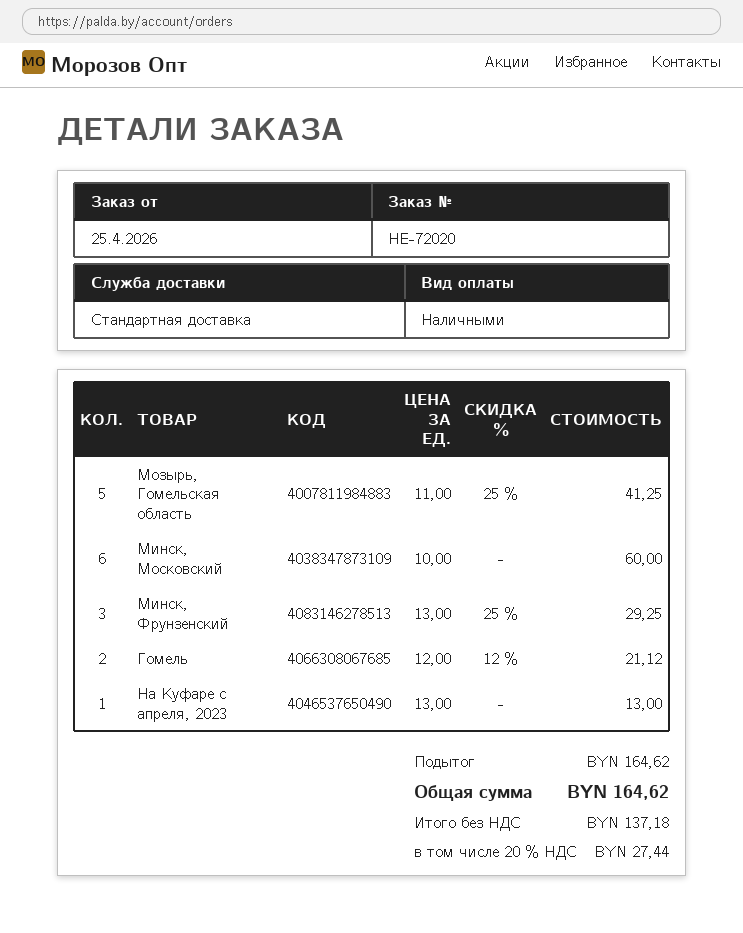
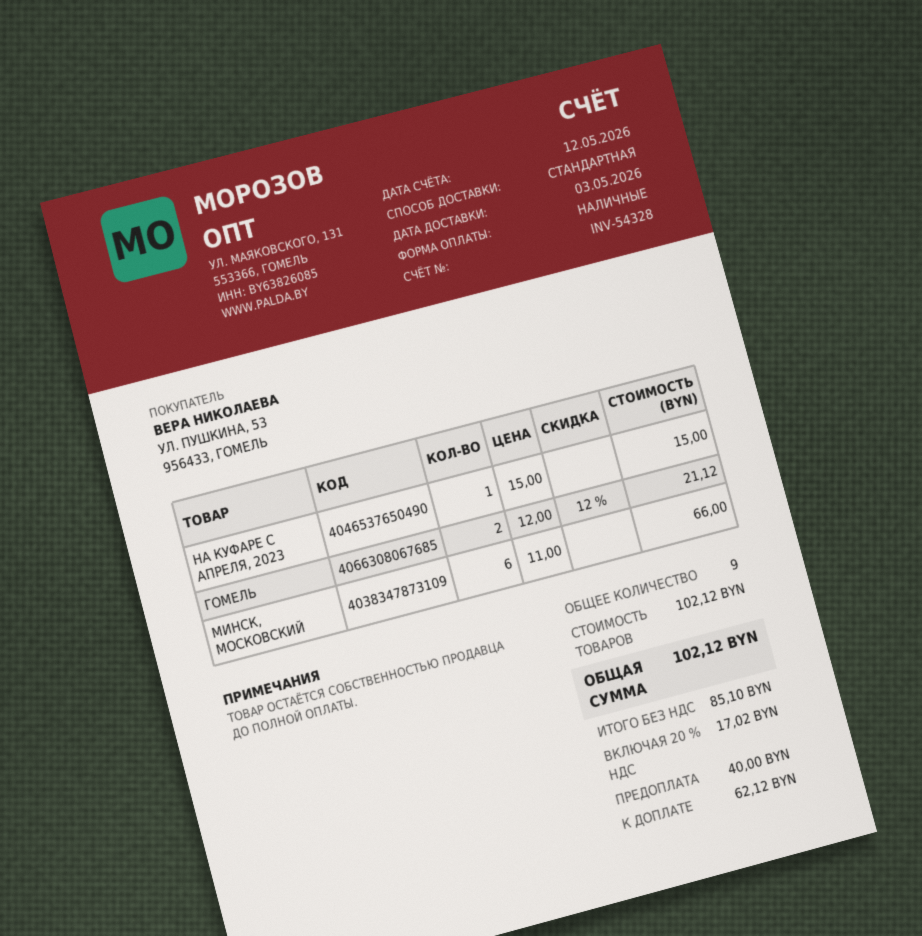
Мозырь, Гомельская область: 5 x 11.00 - 25% = 41.25 -> none
Минск, Московский: 6 x 10.00 = 60.00 -> 6 x 11.00 = 66.00
Минск, Фрунзенский: 3 x 13.00 - 25% = 29.25 -> none
На Куфаре с апреля, 2023: 1 x 13.00 = 13.00 -> 1 x 15.00 = 15.00
subtotal: 164.62 -> 102.12
net: 137.18 -> 85.10
tax: 20% = 27.44 -> 20% = 17.02
total: 164.62 -> 102.12

